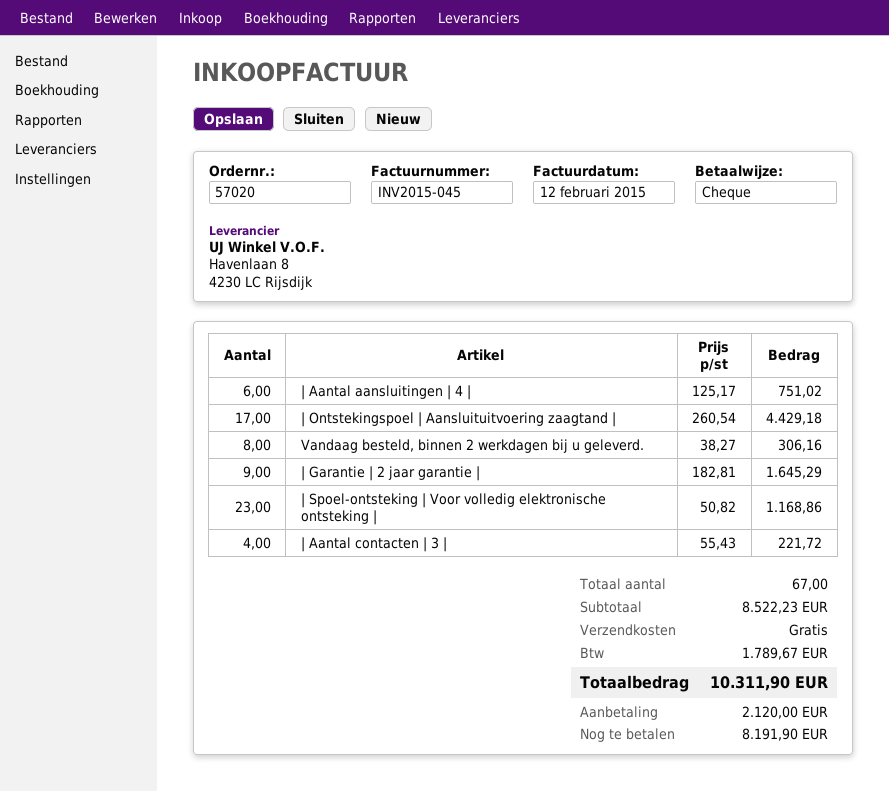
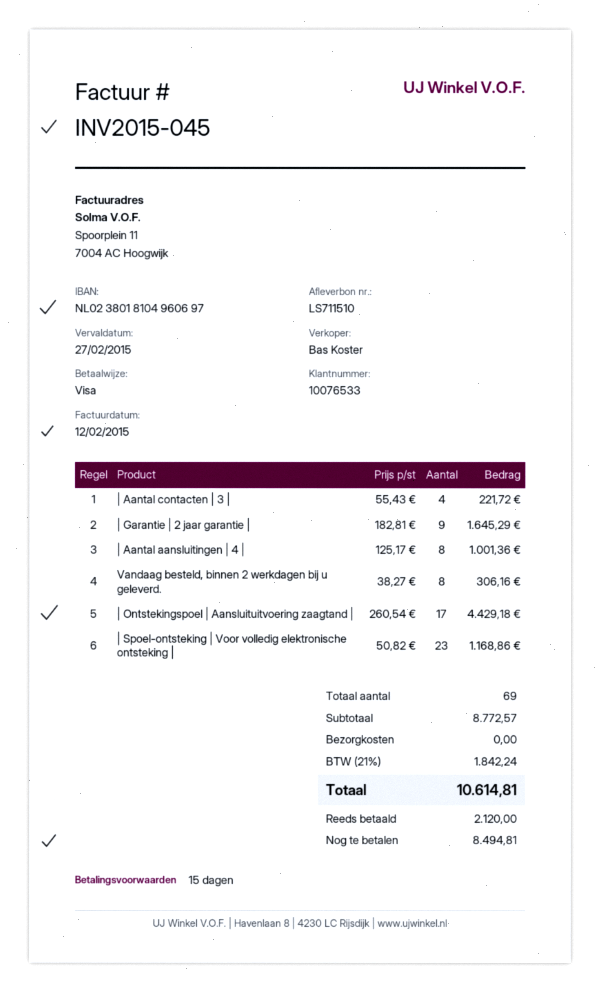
payment method: cheque -> Visa
| Aantal aansluitingen | 4 |: 6 x 125.17 = 751.02 -> 8 x 125.17 = 1001.36
total quantity: 67 -> 69
subtotal: 8522.23 -> 8772.57
tax: 1789.67 -> 1842.24
total: 10311.90 -> 10614.81
balance: 8191.90 -> 8494.81

